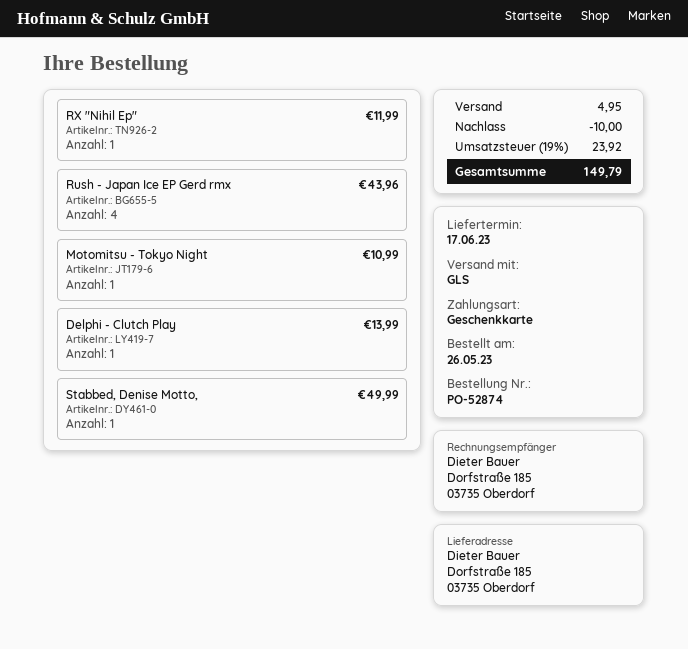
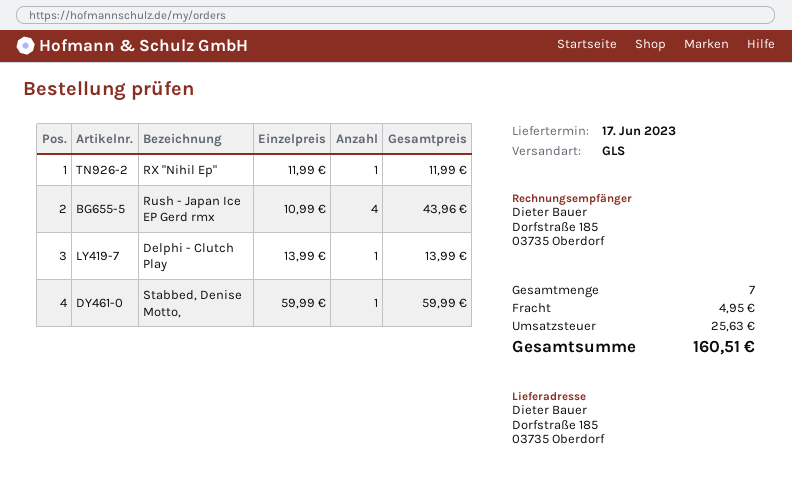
Motomitsu - Tokyo Night: 1 for 10.99 -> none
Stabbed, Denise Motto,: 1 for 49.99 -> 1 for 59.99
discount: 10.00 -> none
tax: 23.92 -> 25.63
total: 149.79 -> 160.51

